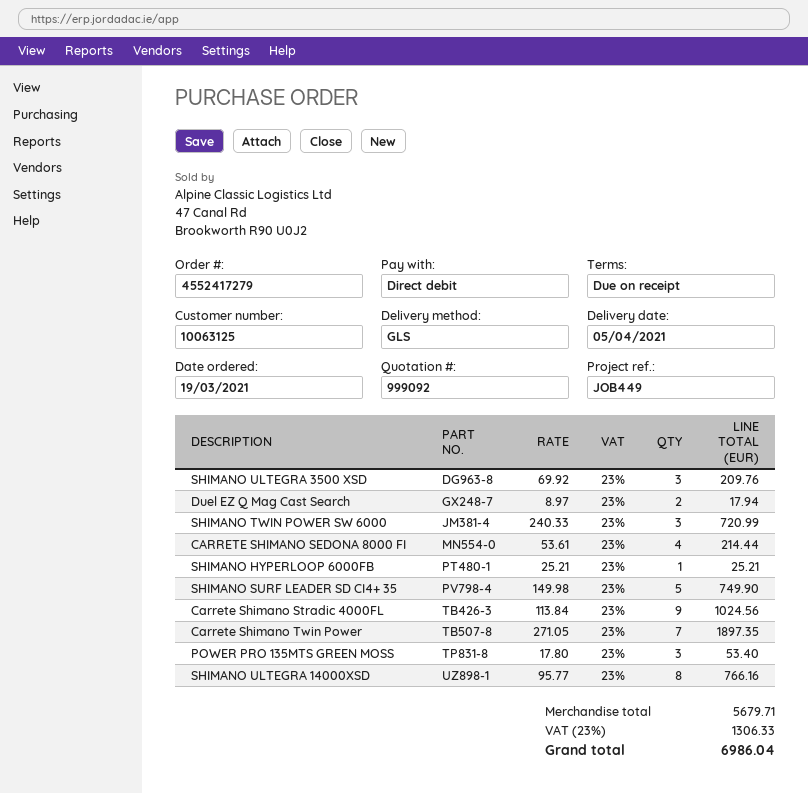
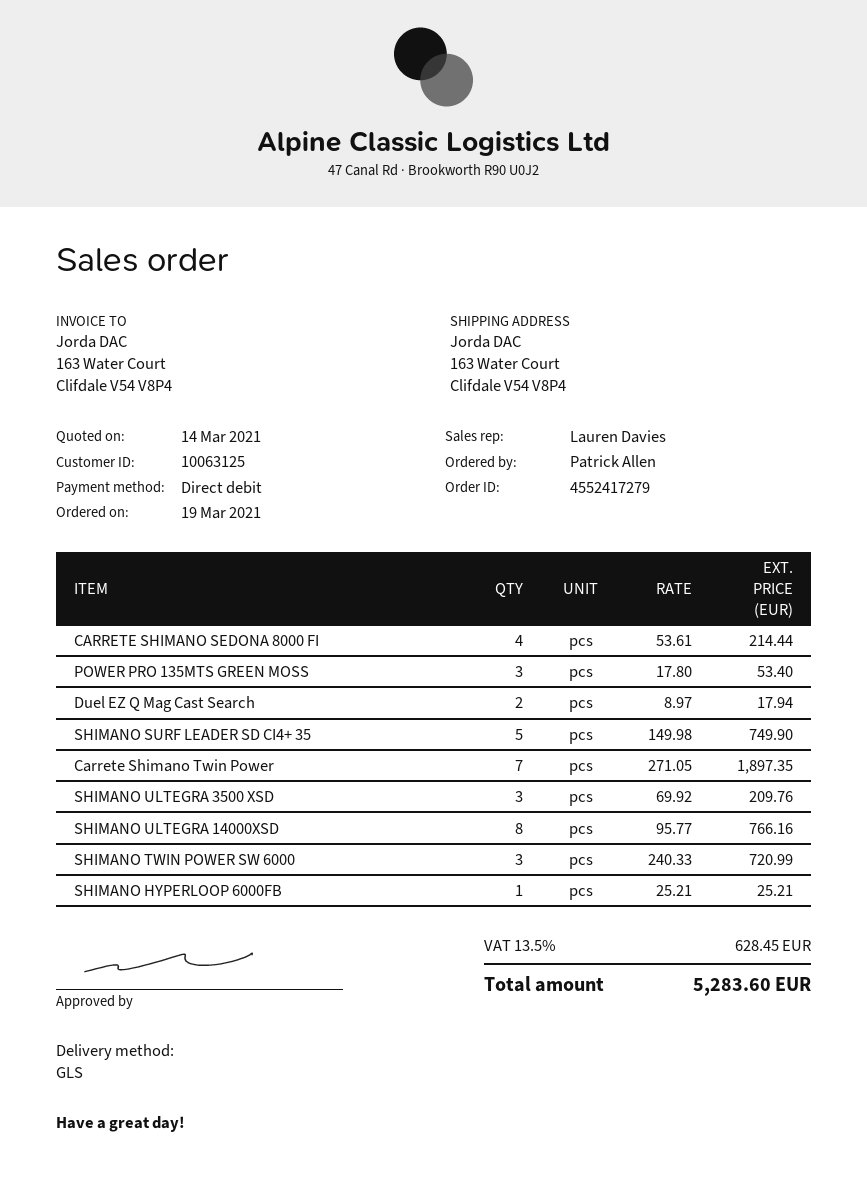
Carrete Shimano Stradic 4000FL: 9 x 113.84 = 1024.56 -> none
tax: 23% = 1306.33 -> 13.5% = 628.45
total: 6986.04 -> 5283.60

